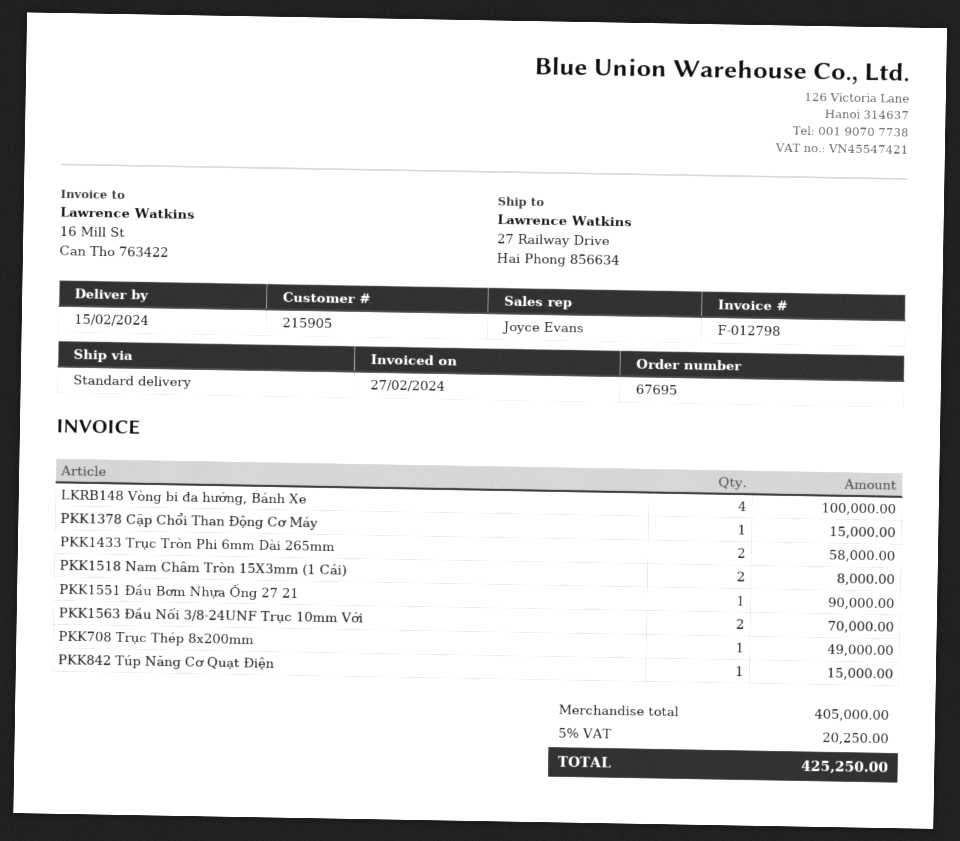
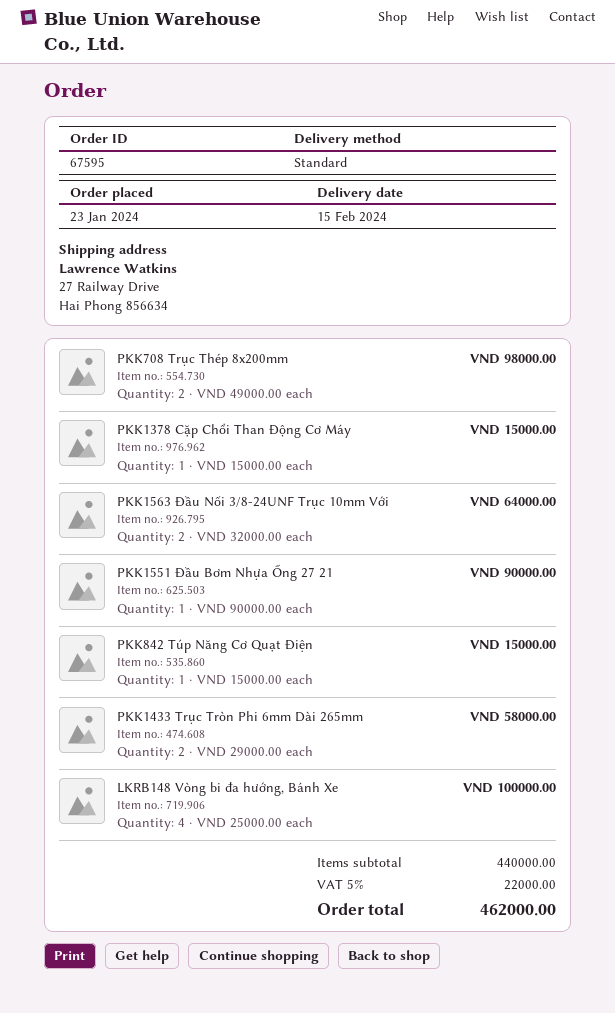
order number: 67695 -> 67595
PKK1518 Nam Châm Tròn 15X3mm (1 Cái): 2 for 8000.00 -> none
PKK1563 Đầu Nối 3/8-24UNF Trục 10mm Với: 2 for 70000.00 -> 2 for 64000.00
PKK708 Trục Thép 8x200mm: 1 for 49000.00 -> 2 for 98000.00
subtotal: 405000.00 -> 440000.00
tax: 5% = 20250.00 -> 5% = 22000.00
total: 425250.00 -> 462000.00

